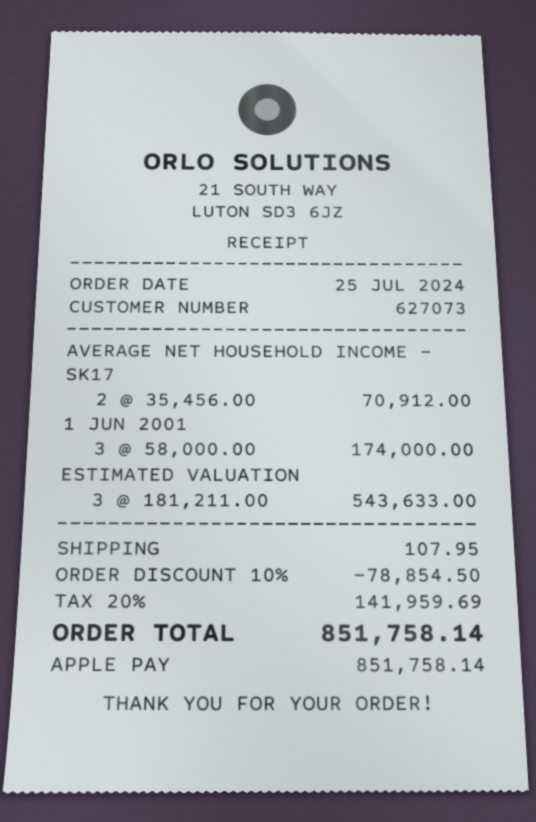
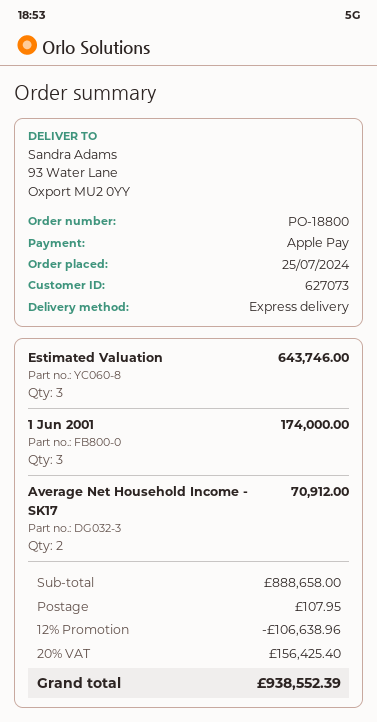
ESTIMATED VALUATION: 3 for 543633.00 -> 3 for 643746.00
discount: 10% = 78854.50 -> 12% = 106638.96
tax: 20% = 141959.69 -> 20% = 156425.40
total: 851758.14 -> 938552.39

